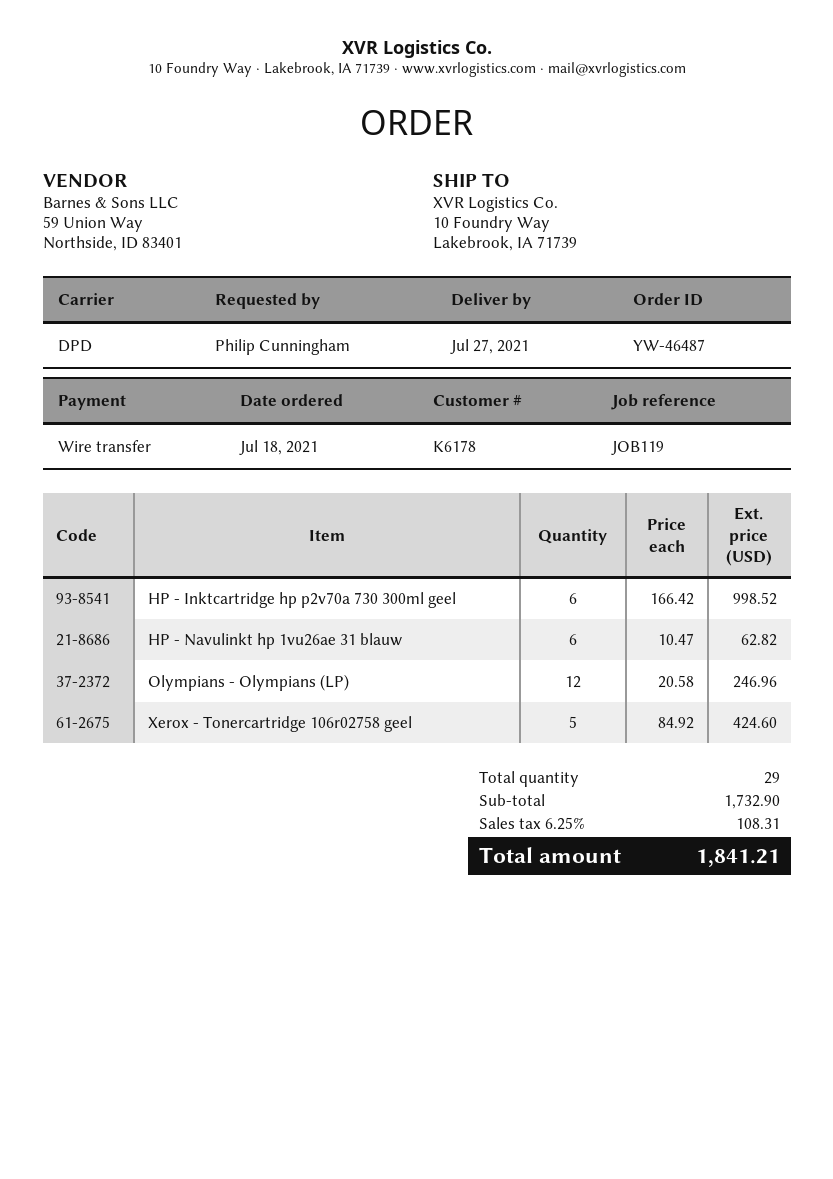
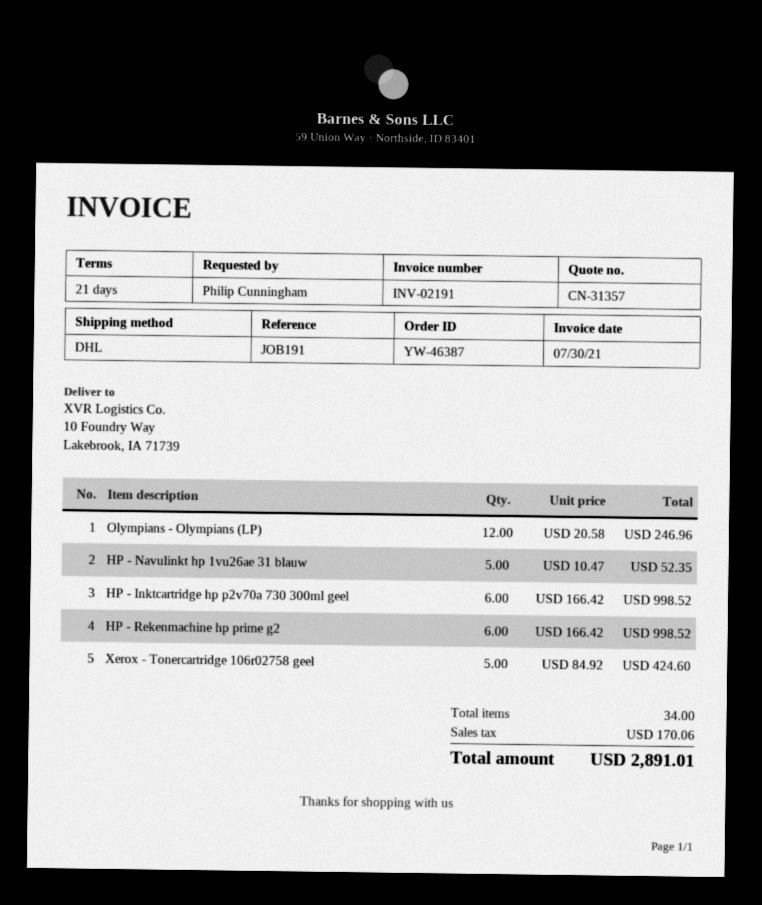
order number: YW-46487 -> YW-46387
reference: JOB119 -> JOB191
shipping method: DPD -> DHL
HP - Navulinkt hp 1vu26ae 31 blauw: 6 x 10.47 = 62.82 -> 5 x 10.47 = 52.35
HP - Rekenmachine hp prime g2: none -> 6 x 166.42 = 998.52
total quantity: 29 -> 34
tax: 108.31 -> 170.06
total: 1841.21 -> 2891.01

